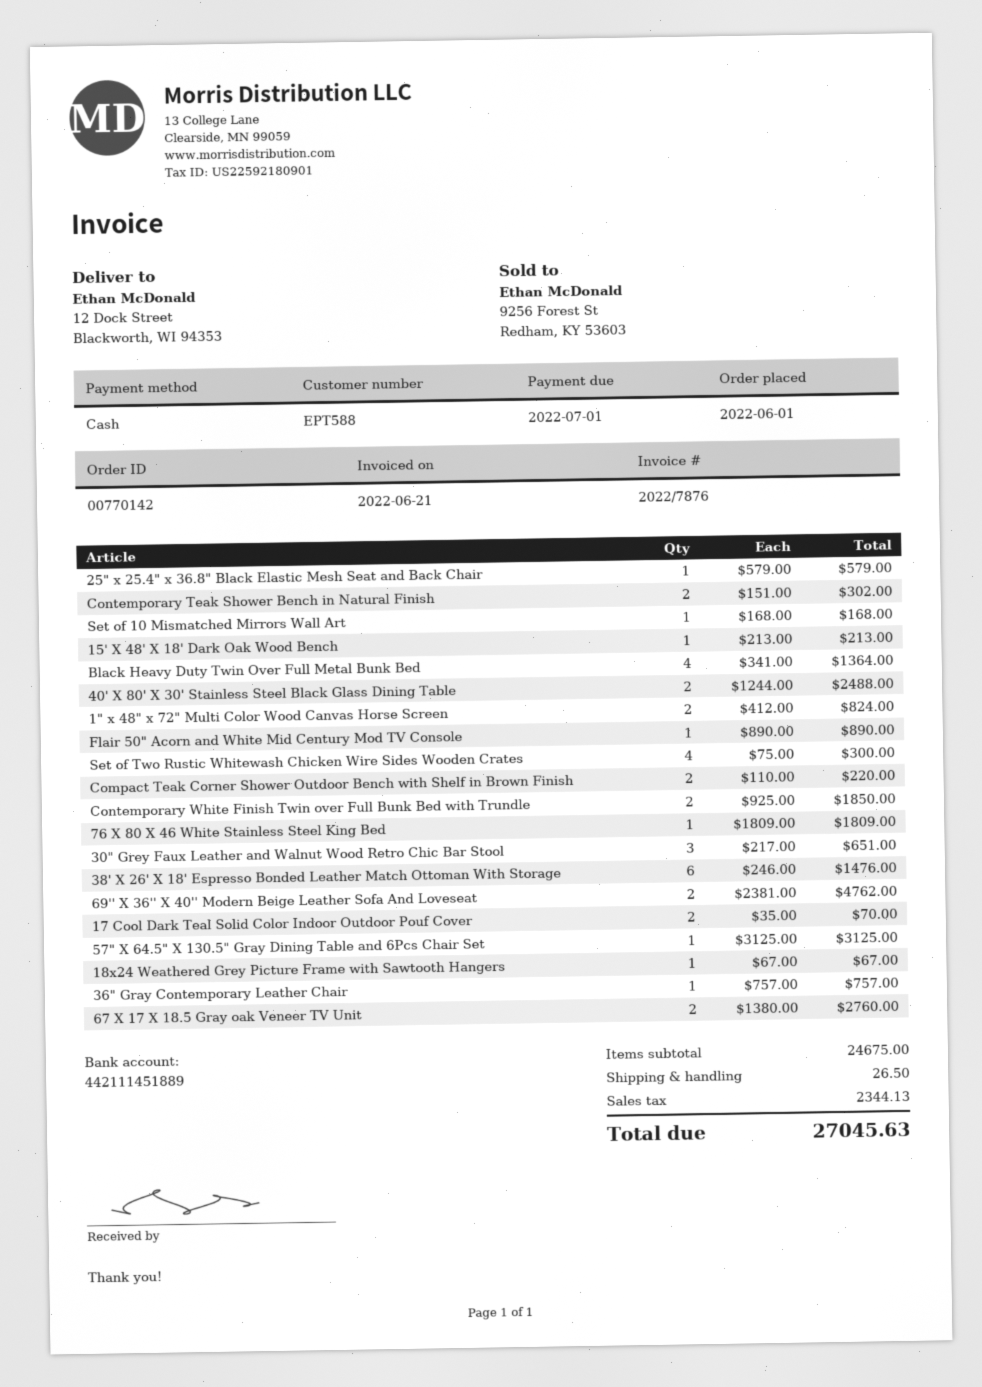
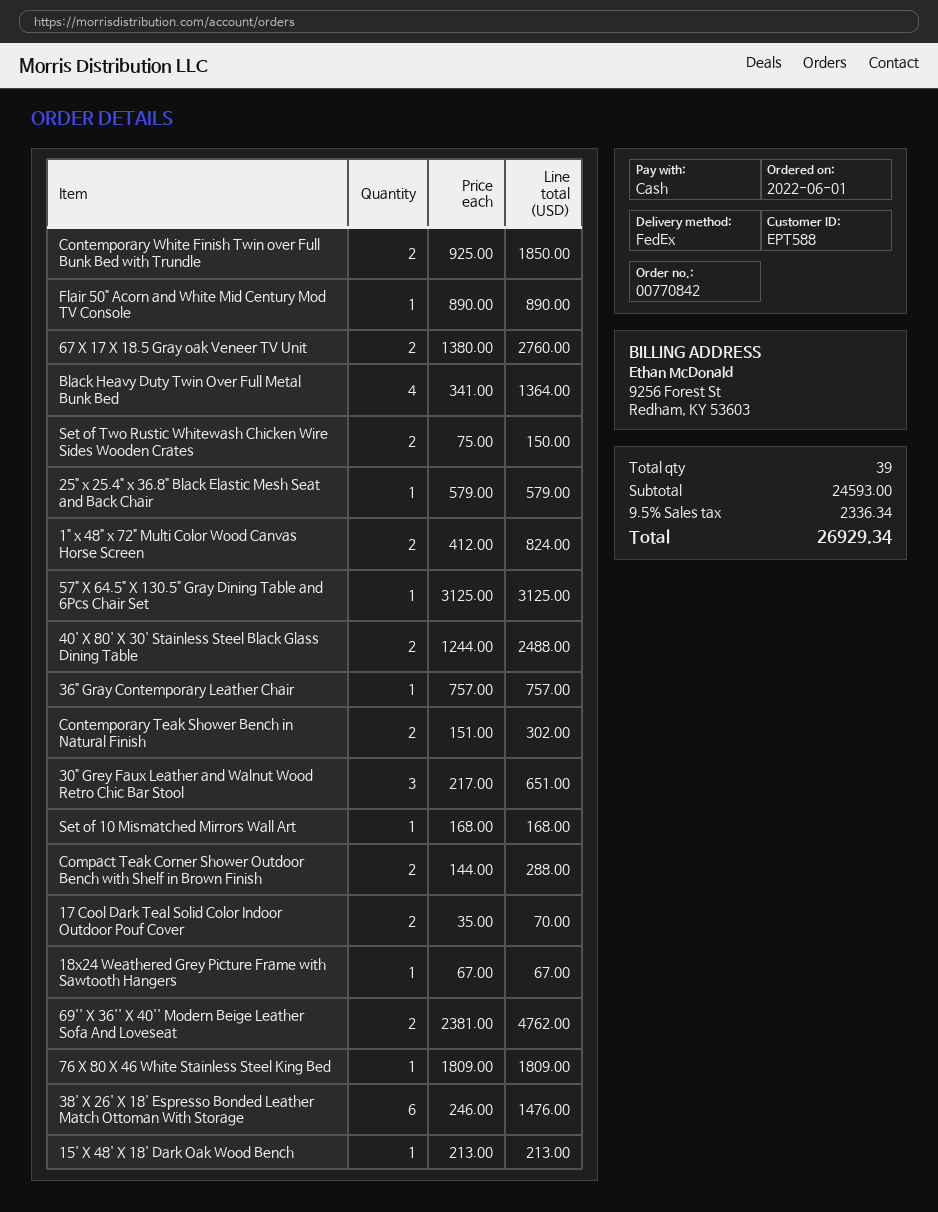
order number: 00770142 -> 00770842
Set of Two Rustic Whitewash Chicken Wire Sides Wooden Crates: 4 x 75.00 = 300.00 -> 2 x 75.00 = 150.00
Compact Teak Corner Shower Outdoor Bench with Shelf in Brown Finish: 2 x 110.00 = 220.00 -> 2 x 144.00 = 288.00
subtotal: 24675.00 -> 24593.00
shipping: 26.50 -> none
tax: 2344.13 -> 2336.34
total: 27045.63 -> 26929.34

